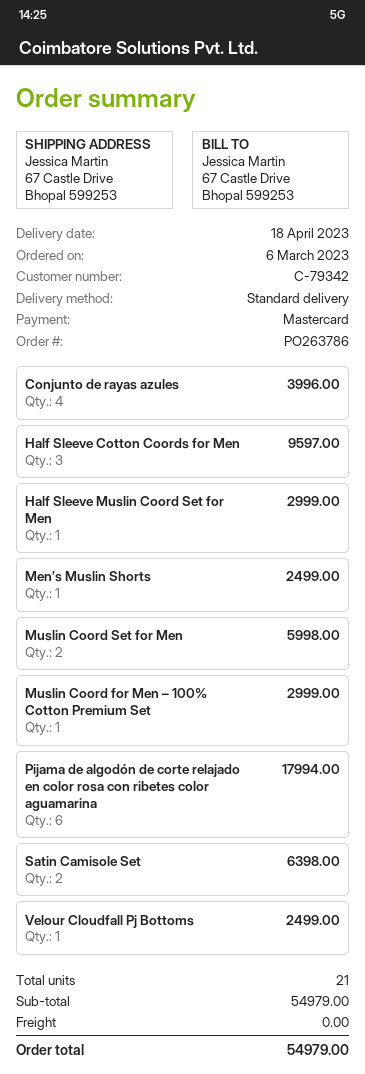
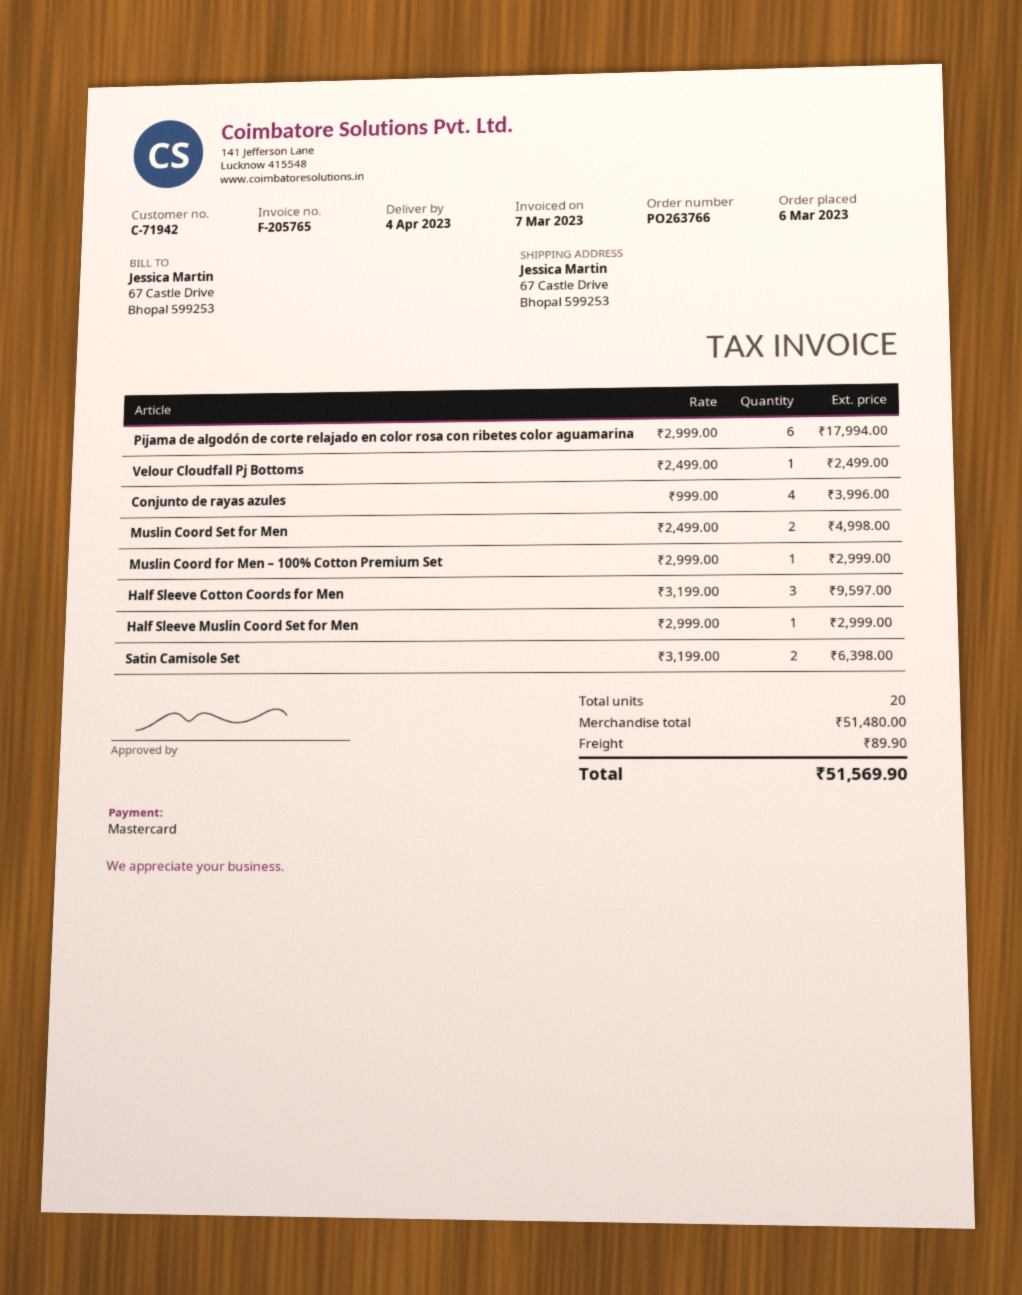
order number: PO263786 -> PO263766
delivery date: 2023-04-18 -> 2023-04-04
customer number: C-79342 -> C-71942
Men’s Muslin Shorts: 1 for 2499.00 -> none
Muslin Coord Set for Men: 2 for 5998.00 -> 2 for 4998.00
total quantity: 21 -> 20
subtotal: 54979.00 -> 51480.00
shipping: 0.00 -> 89.90
total: 54979.00 -> 51569.90

